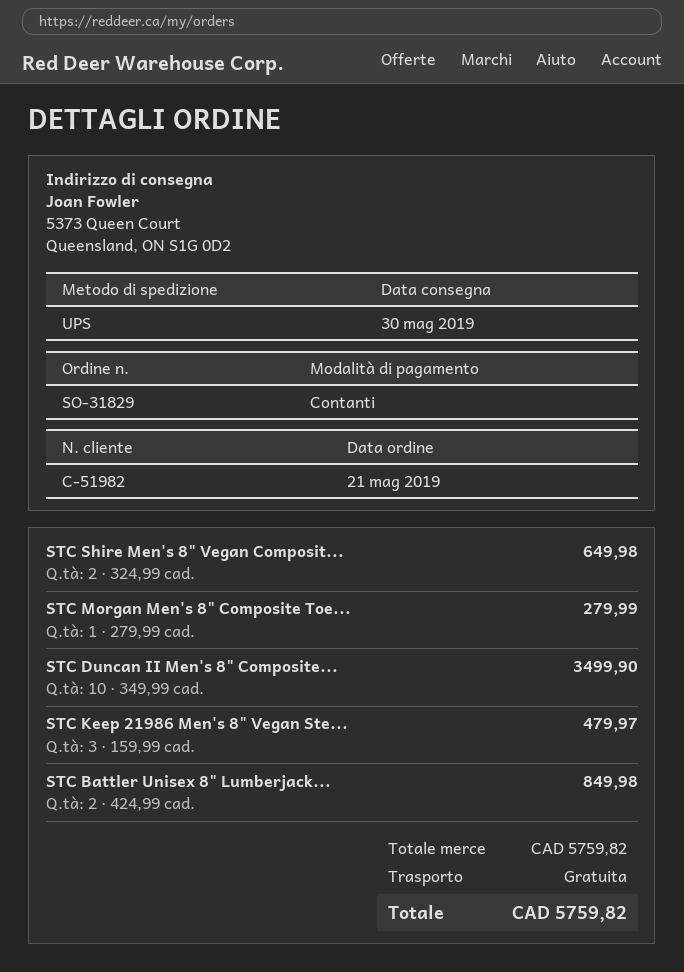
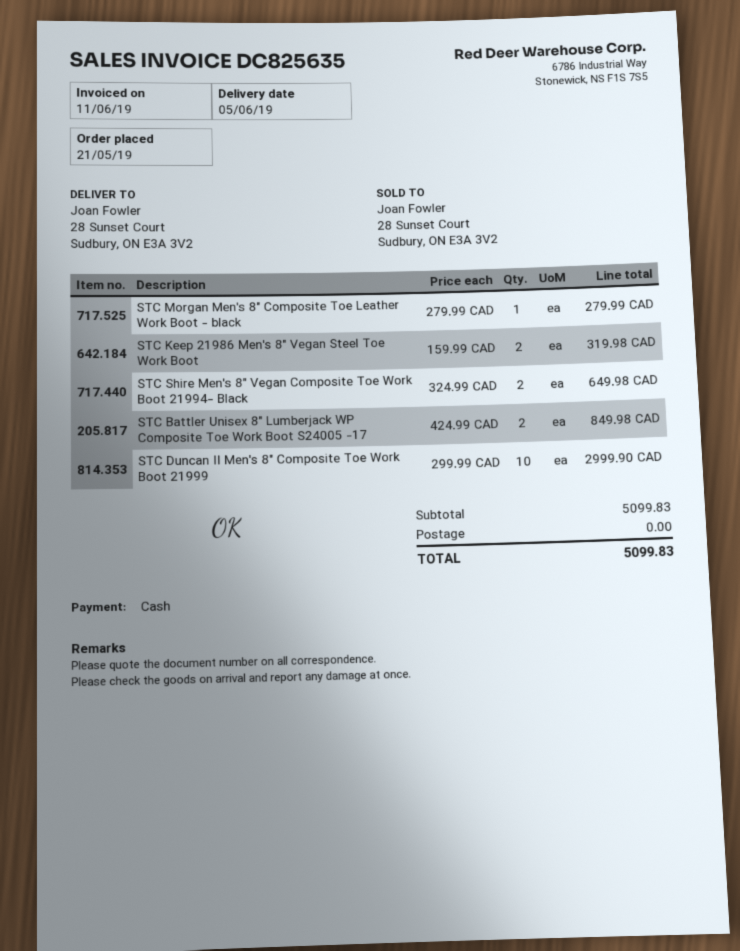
delivery date: 2019-05-30 -> 2019-06-05
ship to: 5373 Queen Court, Queensland, ON S1G 0D2 -> 28 Sunset Court, Sudbury, ON E3A 3V2
STC Duncan II Men's 8" Composite...: 10 x 349.99 = 3499.90 -> 10 x 299.99 = 2999.90
STC Keep 21986 Men's 8" Vegan Ste...: 3 x 159.99 = 479.97 -> 2 x 159.99 = 319.98
subtotal: 5759.82 -> 5099.83
total: 5759.82 -> 5099.83

